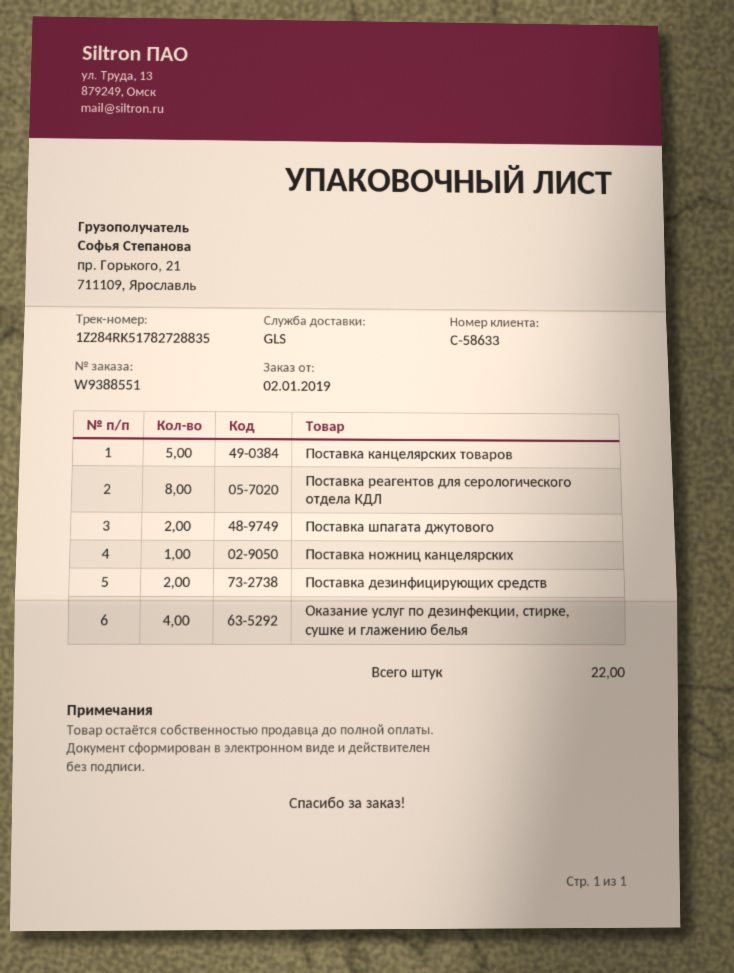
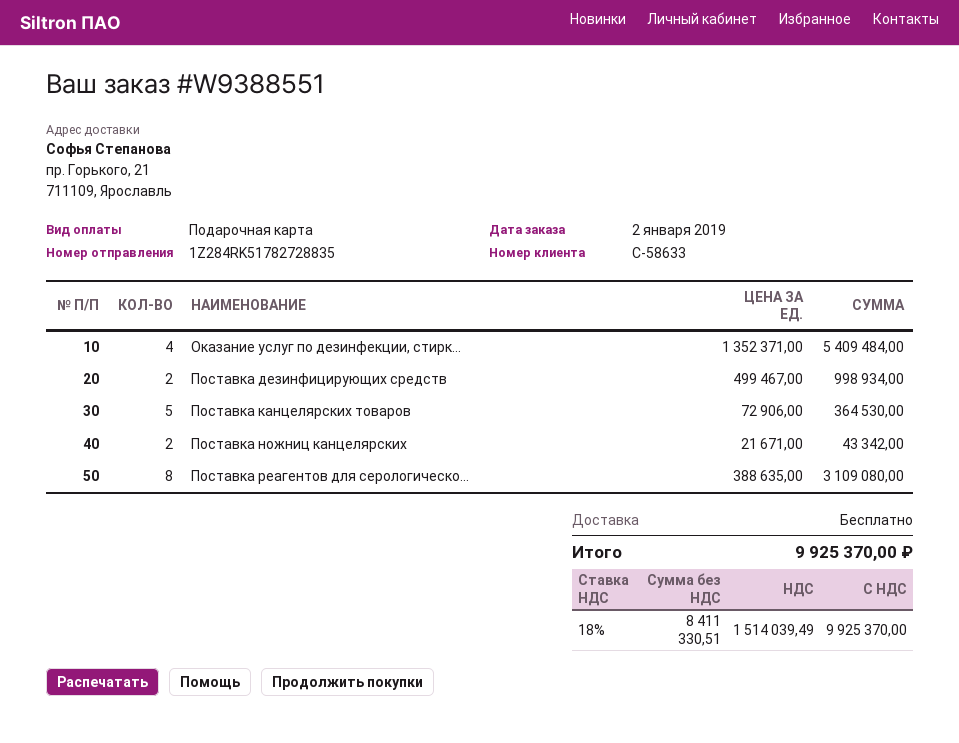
Поставка шпагата джутового: 2 -> none
Поставка ножниц канцелярских: 1 -> 2

